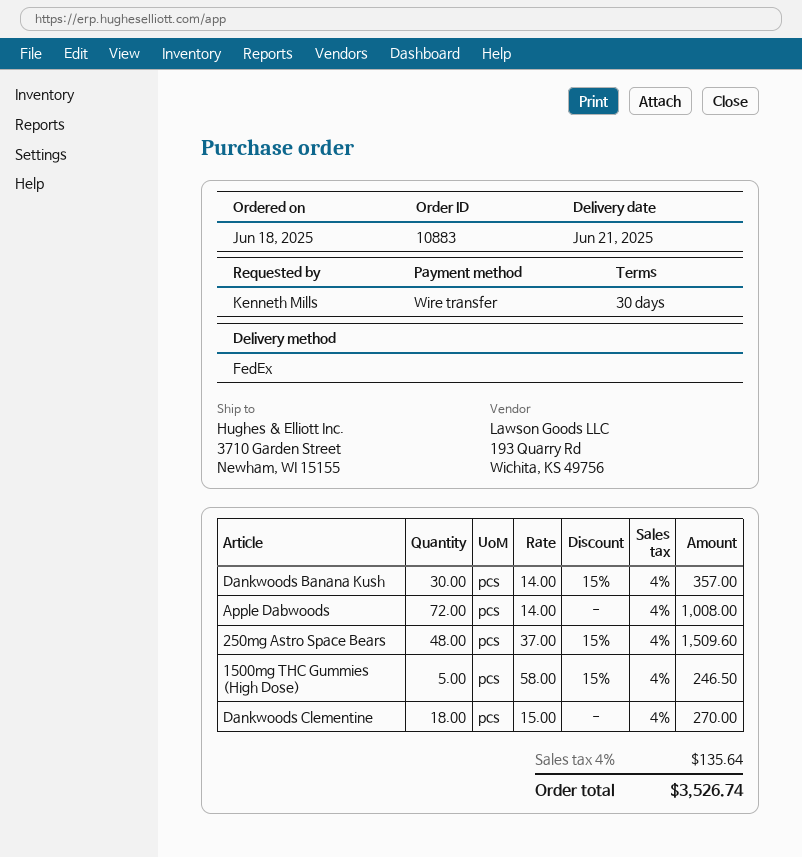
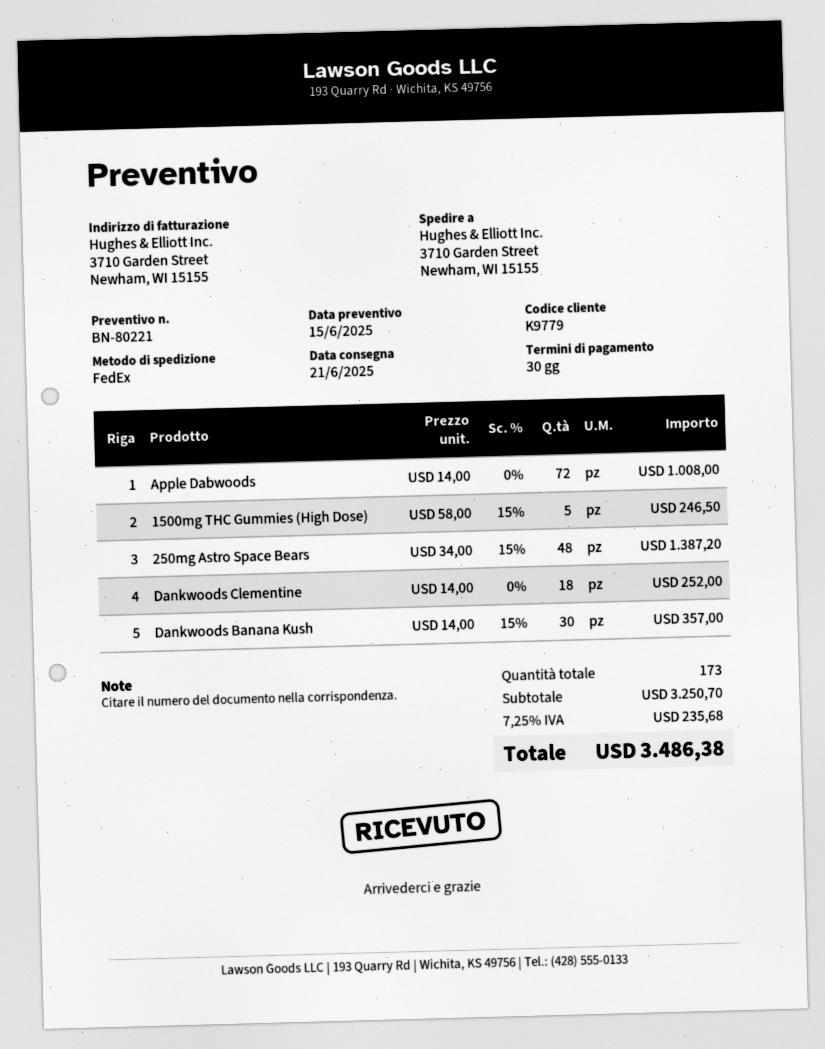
250mg Astro Space Bears: 48 x 37.00 - 15% = 1509.60 -> 48 x 34.00 - 15% = 1387.20
Dankwoods Clementine: 18 x 15.00 = 270.00 -> 18 x 14.00 = 252.00
tax: 4% = 135.64 -> 7.25% = 235.68
total: 3526.74 -> 3486.38

